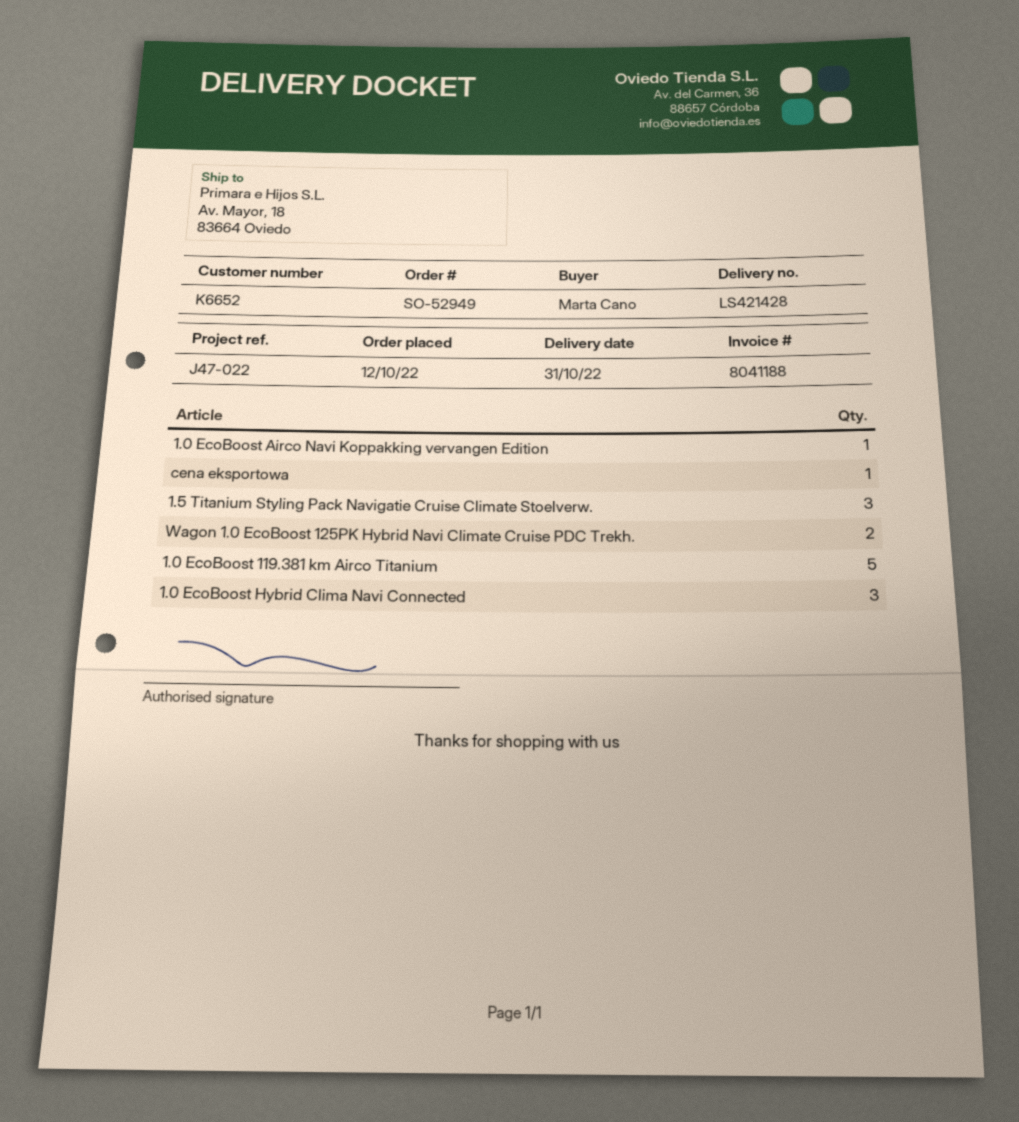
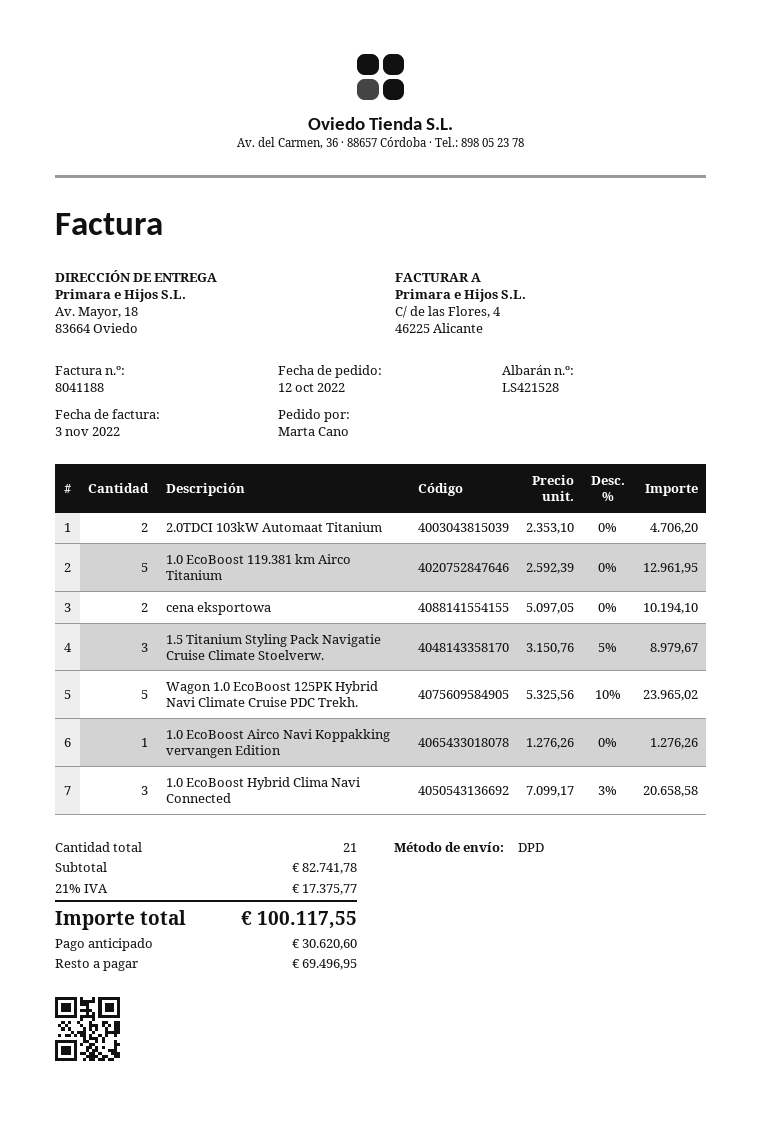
delivery note number: LS421428 -> LS421528
cena eksportowa: 1 -> 2
Wagon 1.0 EcoBoost 125PK Hybrid Navi Climate Cruise PDC Trekh.: 2 -> 5
2.0TDCI 103kW Automaat Titanium: none -> 2

